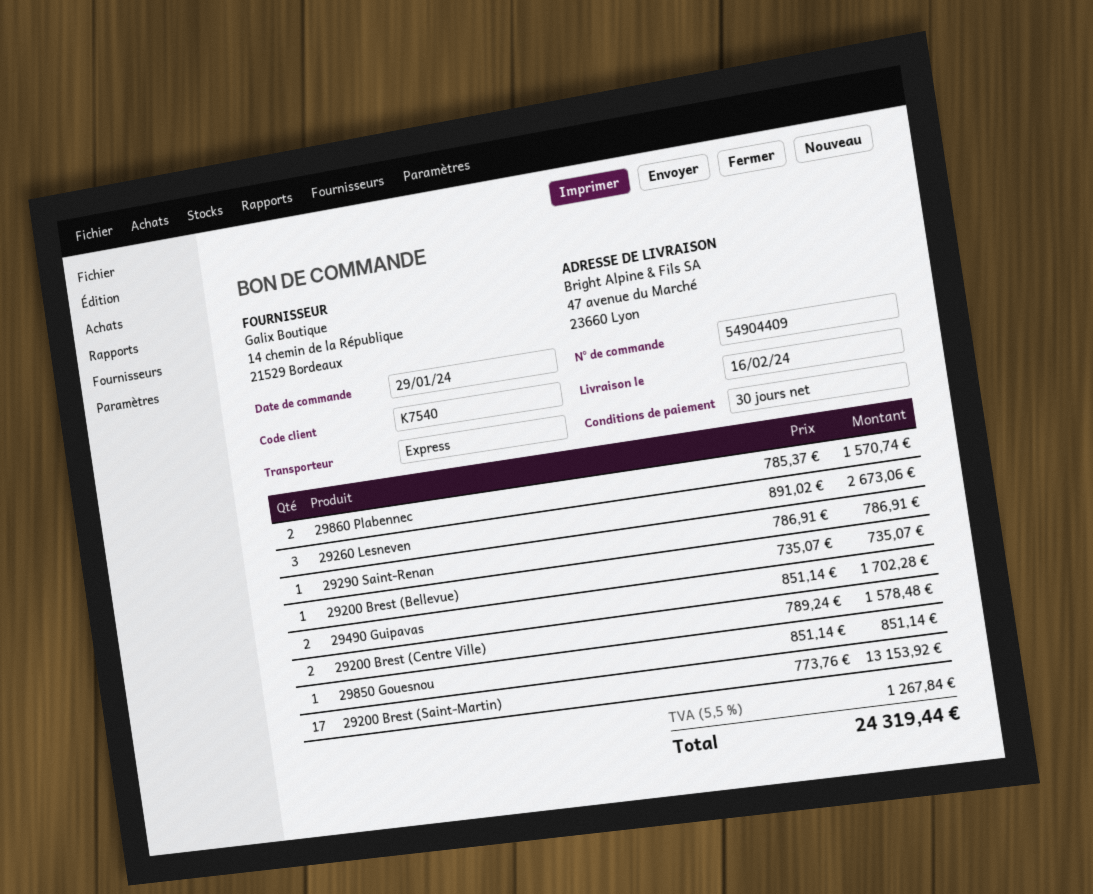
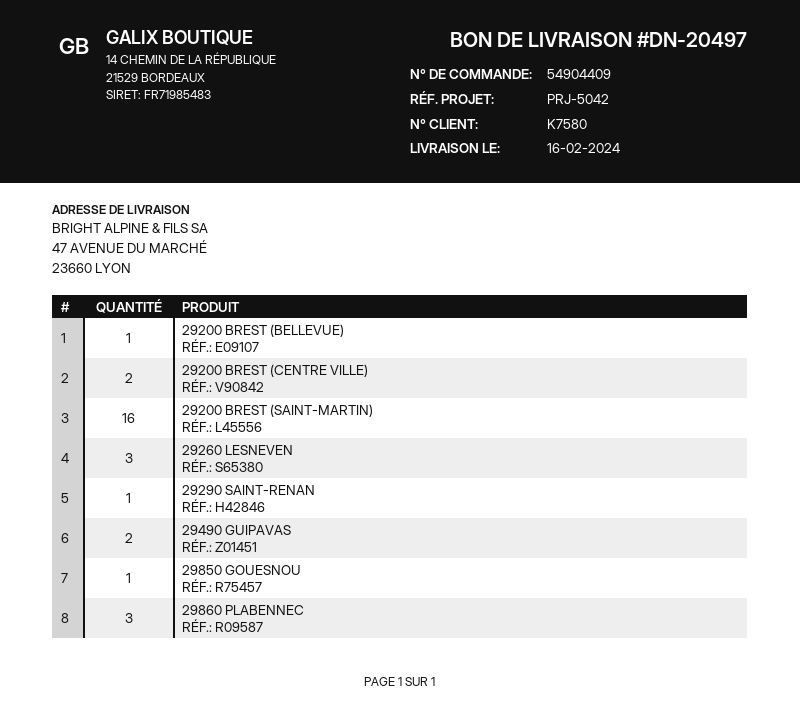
customer number: K7540 -> K7580
29860 Plabennec: 2 -> 3
29200 Brest (Saint-Martin): 17 -> 16

